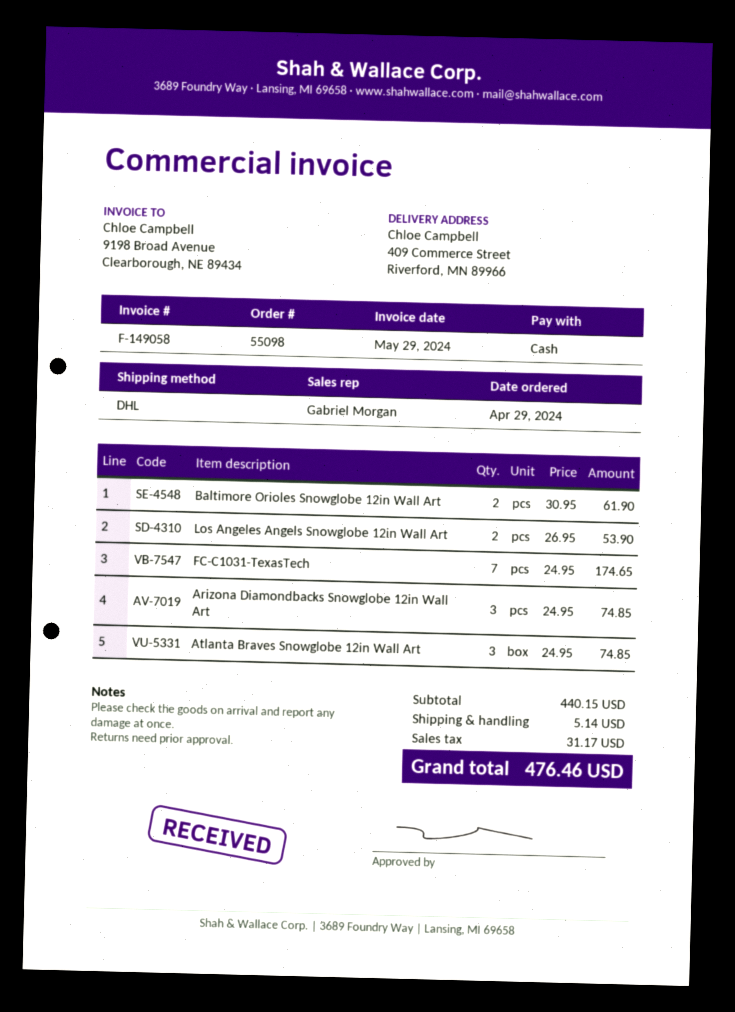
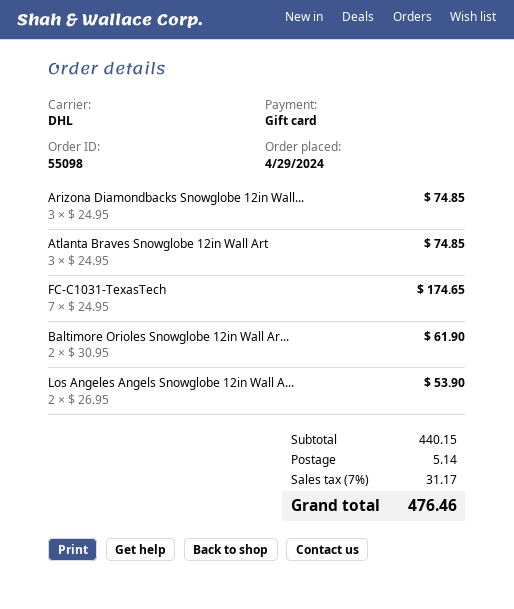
payment method: cash -> gift card

